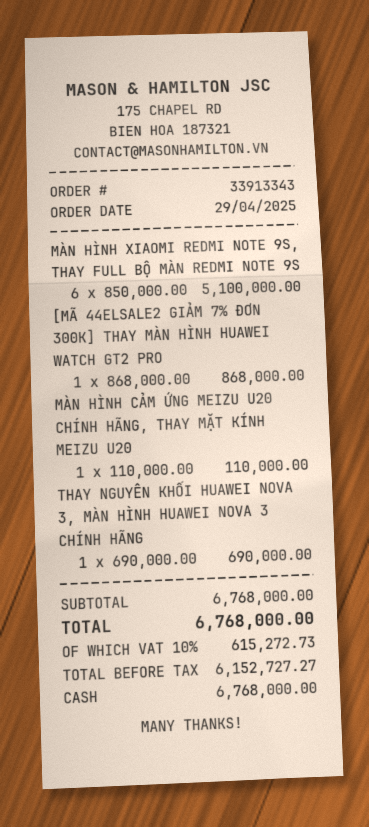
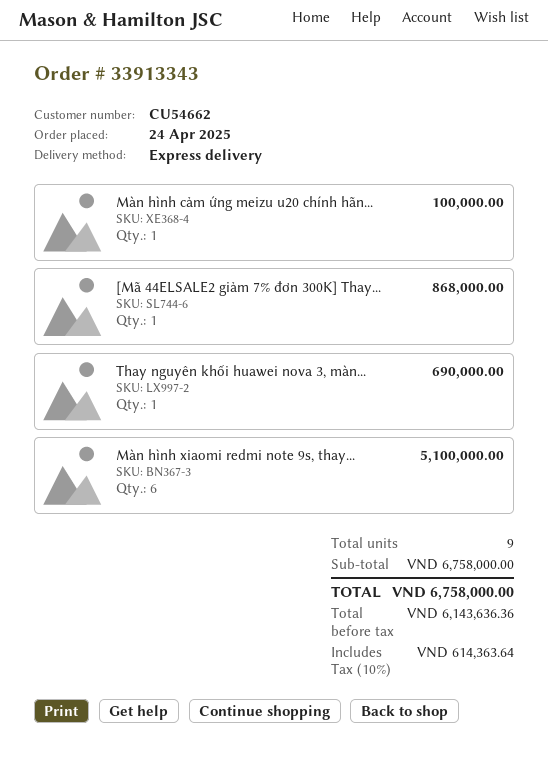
order date: 2025-04-29 -> 2025-04-24
MÀN HÌNH CẢM ỨNG MEIZU U20 CHÍNH HÃNG, THAY MẶT KÍNH MEIZU U20: 1 for 110000.00 -> 1 for 100000.00
subtotal: 6768000.00 -> 6758000.00
net: 6152727.27 -> 6143636.36
tax: 10% = 615272.73 -> 10% = 614363.64
total: 6768000.00 -> 6758000.00

